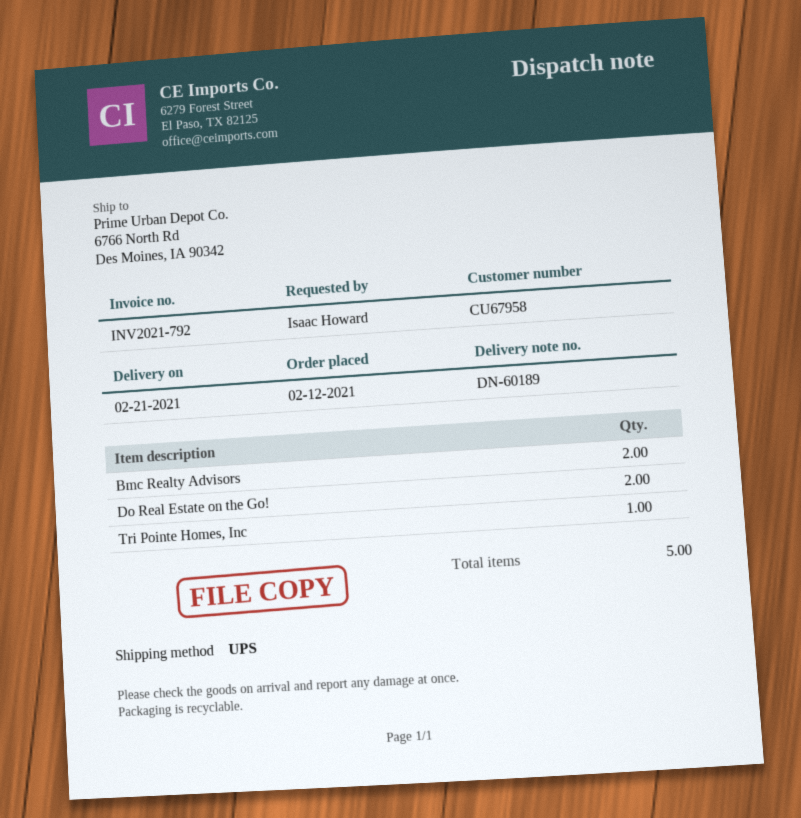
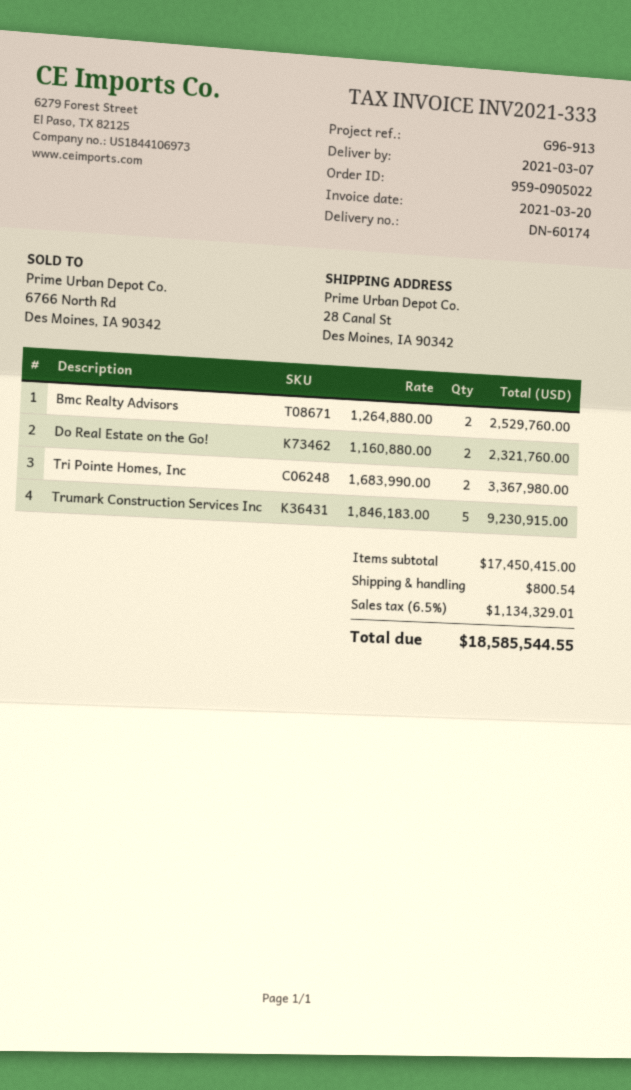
delivery note number: DN-60189 -> DN-60174
delivery date: 2021-02-21 -> 2021-03-07
invoice number: INV2021-792 -> INV2021-333
ship to: 6766 North Rd, Des Moines, IA 90342 -> 28 Canal St, Des Moines, IA 90342
Tri Pointe Homes, Inc: 1 -> 2
Trumark Construction Services Inc: none -> 5

